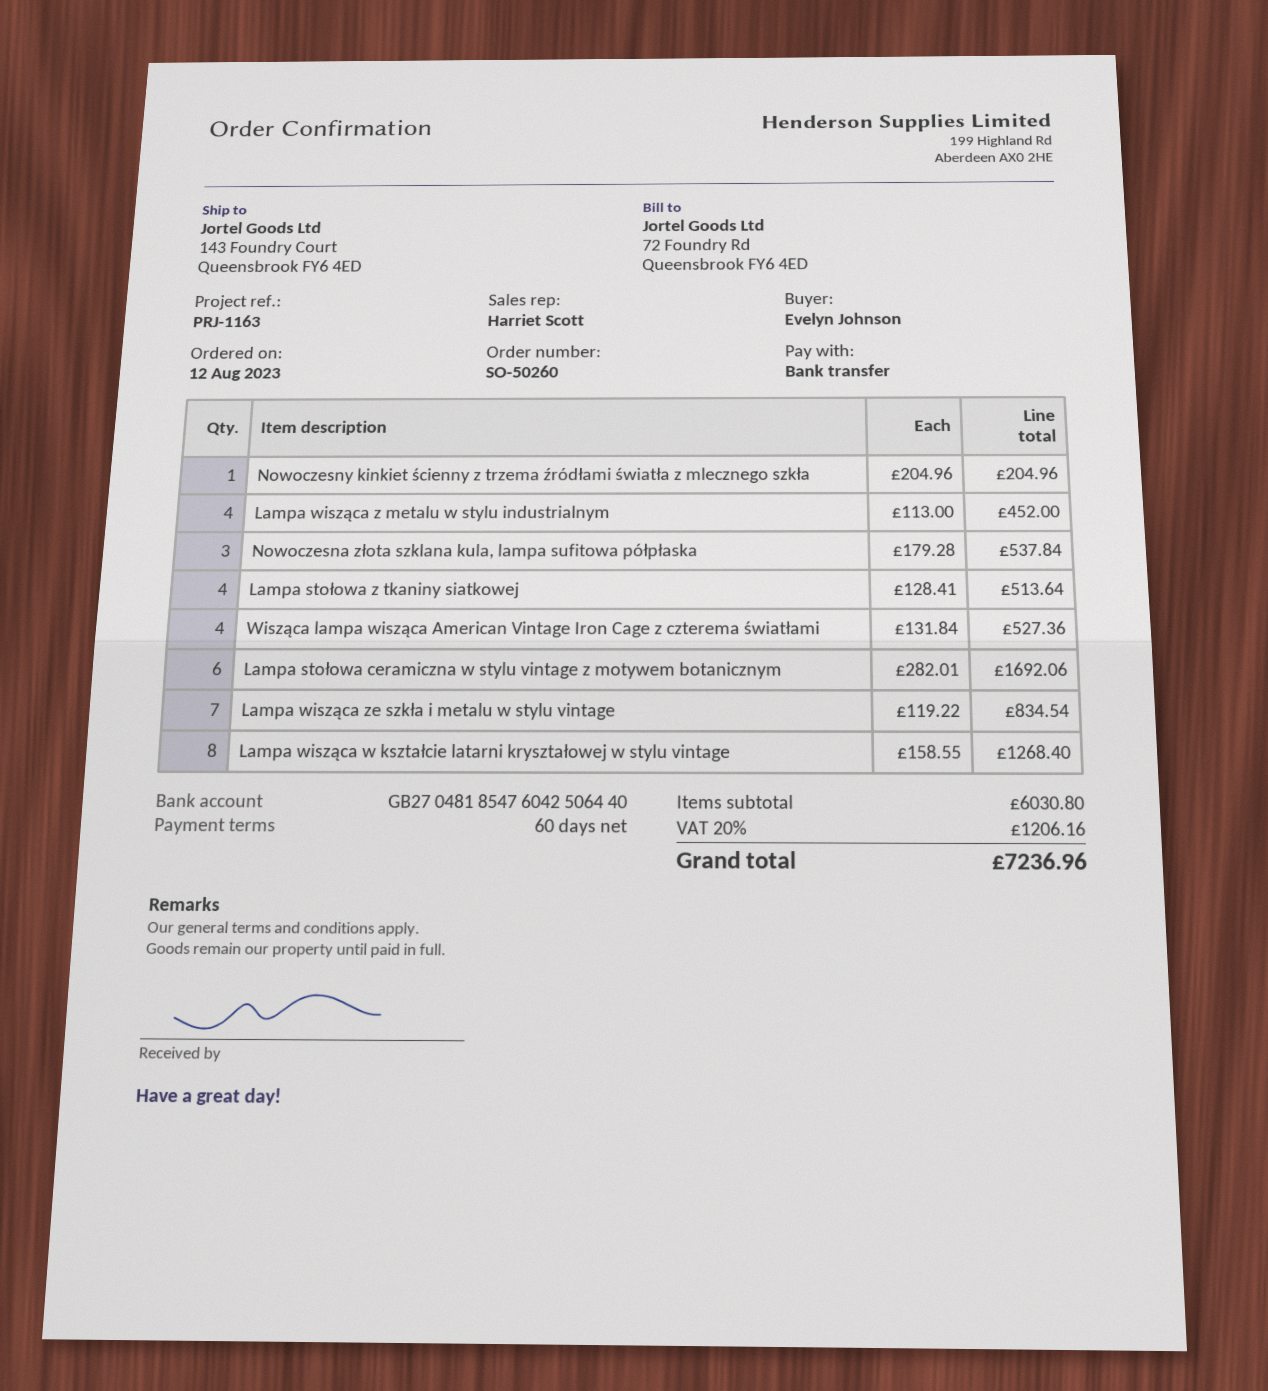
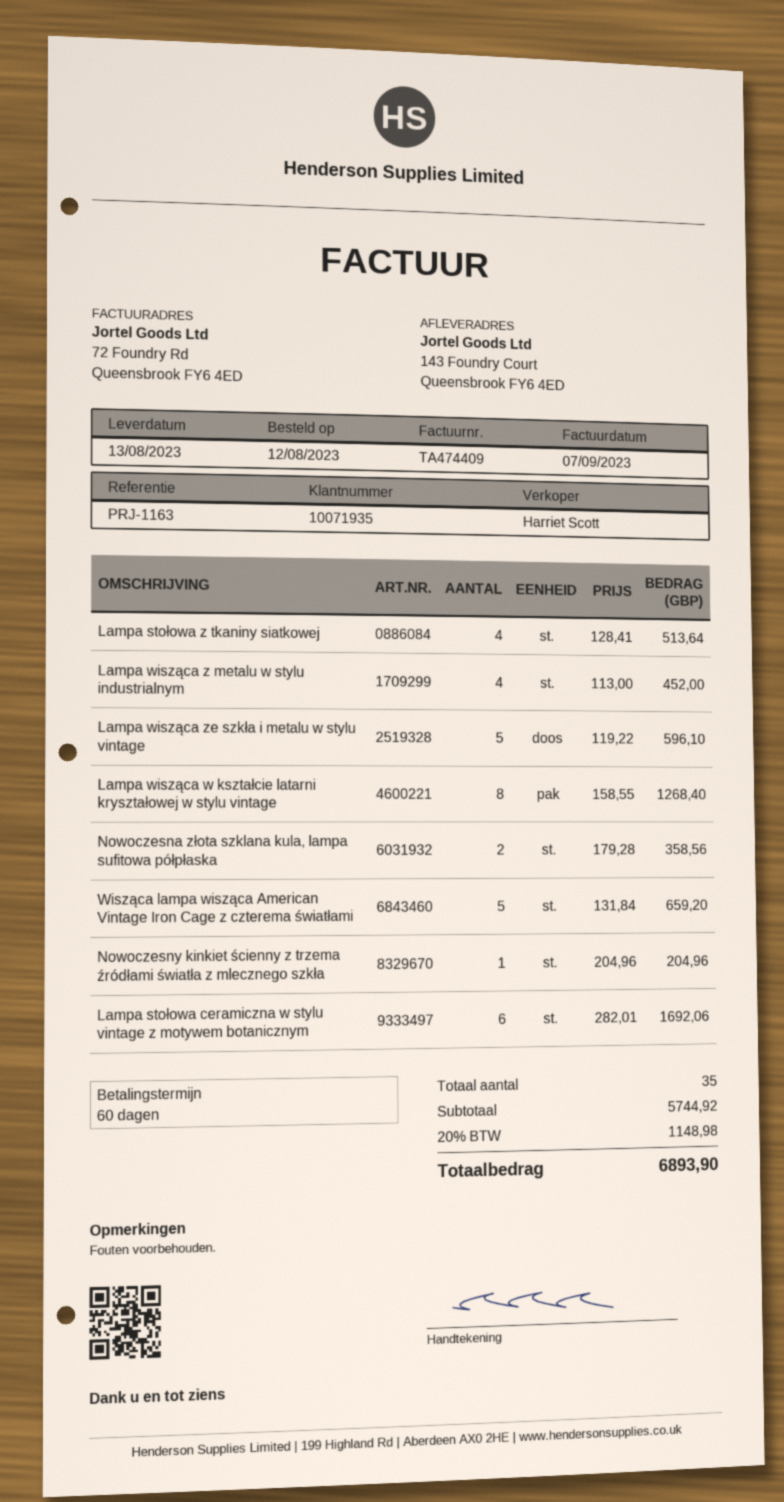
Nowoczesna złota szklana kula, lampa sufitowa półpłaska: 3 x 179.28 = 537.84 -> 2 x 179.28 = 358.56
Wisząca lampa wisząca American Vintage Iron Cage z czterema światłami: 4 x 131.84 = 527.36 -> 5 x 131.84 = 659.20
Lampa wisząca ze szkła i metalu w stylu vintage: 7 x 119.22 = 834.54 -> 5 x 119.22 = 596.10
subtotal: 6030.80 -> 5744.92
tax: 20% = 1206.16 -> 20% = 1148.98
total: 7236.96 -> 6893.90

